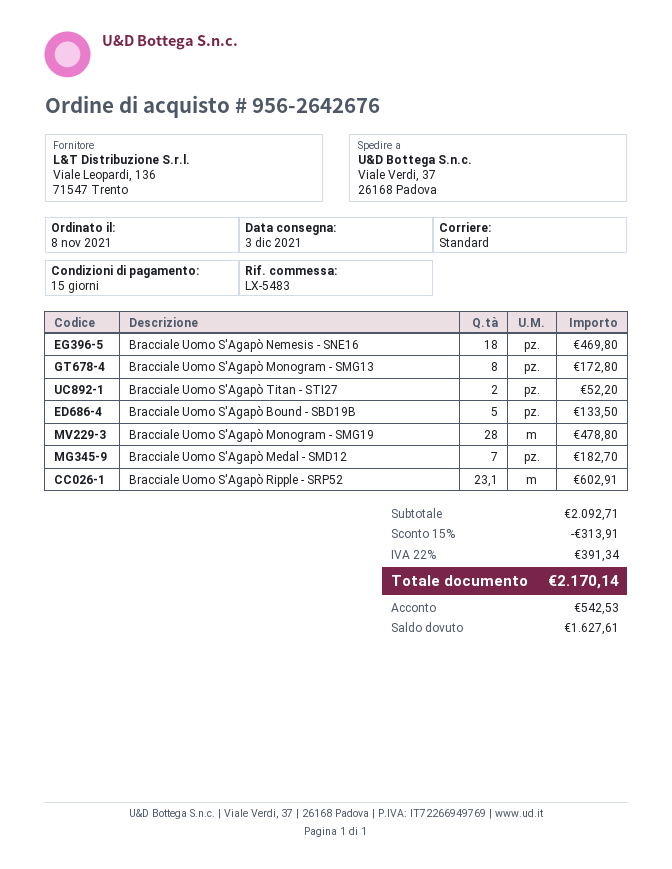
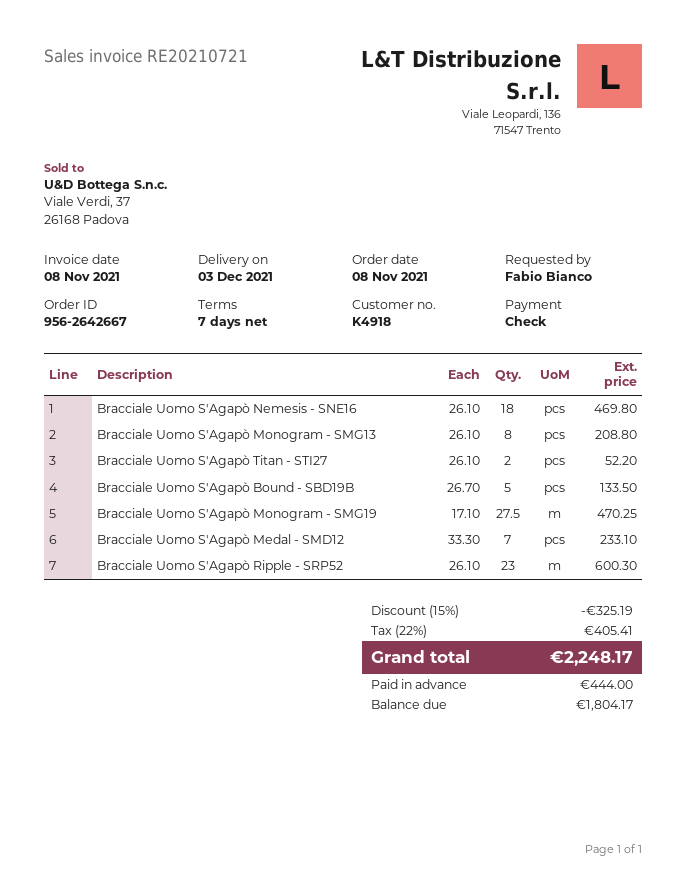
order number: 956-2642676 -> 956-2642667
payment terms: 15 days -> 7 days
Bracciale Uomo S'Agapò Monogram - SMG13: 8 for 172.80 -> 8 for 208.80
Bracciale Uomo S'Agapò Monogram - SMG19: 28 for 478.80 -> 27.5 for 470.25
Bracciale Uomo S'Agapò Medal - SMD12: 7 for 182.70 -> 7 for 233.10
Bracciale Uomo S'Agapò Ripple - SRP52: 23.1 for 602.91 -> 23 for 600.30
discount: 15% = 313.91 -> 15% = 325.19
tax: 22% = 391.34 -> 22% = 405.41
total: 2170.14 -> 2248.17
deposit: 542.53 -> 444.00
balance: 1627.61 -> 1804.17

